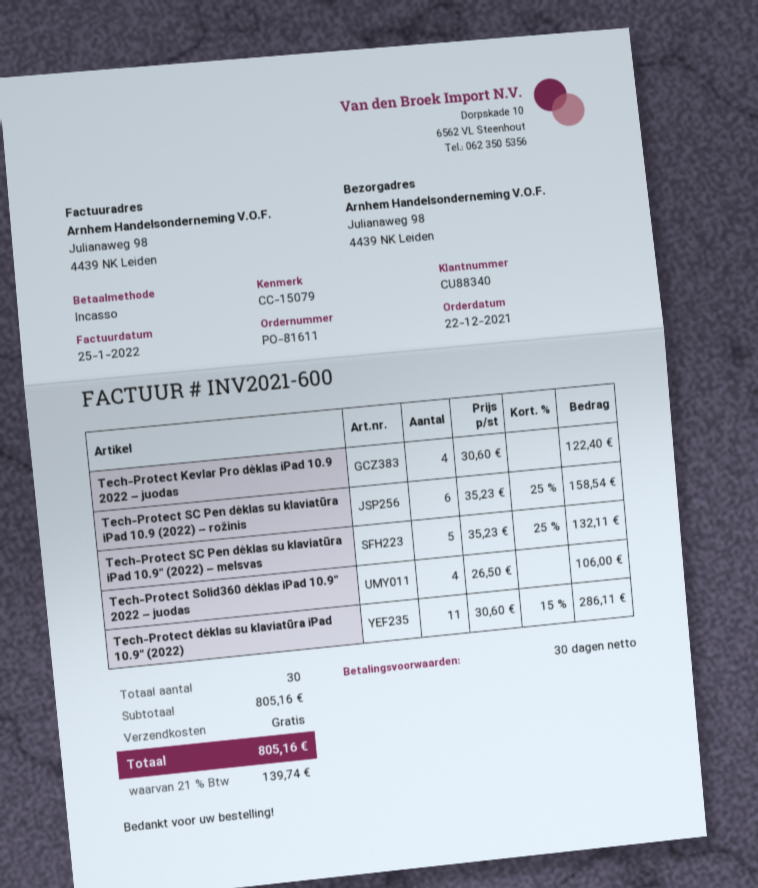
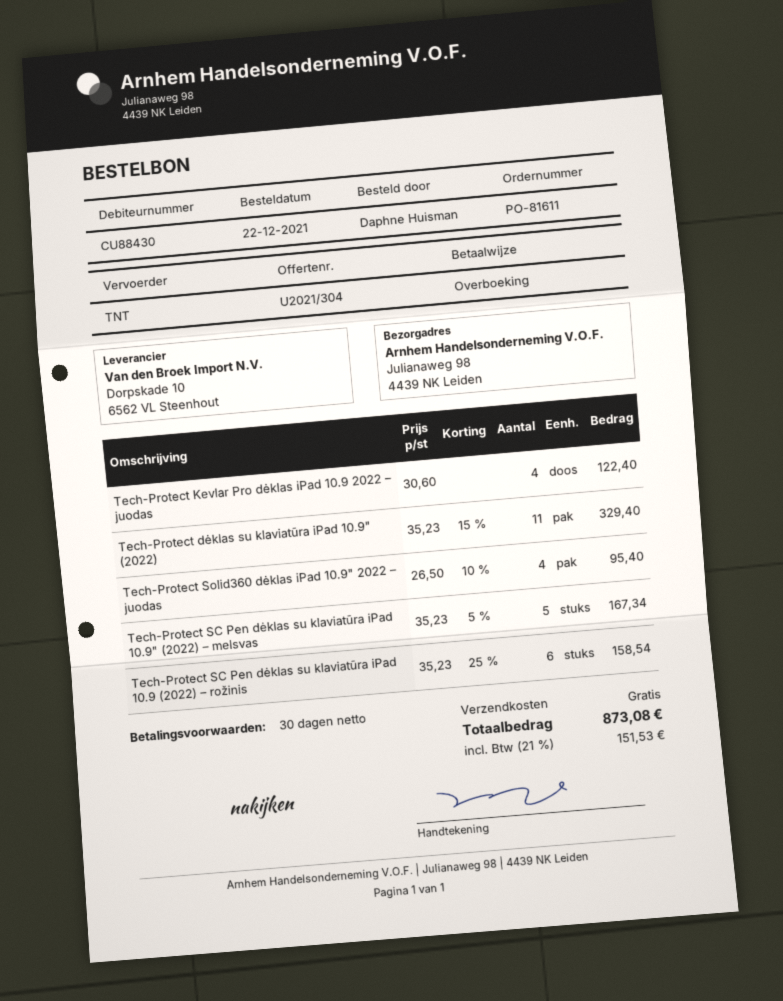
customer number: CU88340 -> CU88430
payment method: direct debit -> bank transfer
Tech-Protect SC Pen dėklas su klaviatūra iPad 10.9" (2022) – melsvas: 5 x 35.23 - 25% = 132.11 -> 5 x 35.23 - 5% = 167.34
Tech-Protect Solid360 dėklas iPad 10.9" 2022 – juodas: 4 x 26.50 = 106.00 -> 4 x 26.50 - 10% = 95.40
Tech-Protect dėklas su klaviatūra iPad 10.9" (2022): 11 x 30.60 - 15% = 286.11 -> 11 x 35.23 - 15% = 329.40
tax: 21% = 139.74 -> 21% = 151.53
total: 805.16 -> 873.08

